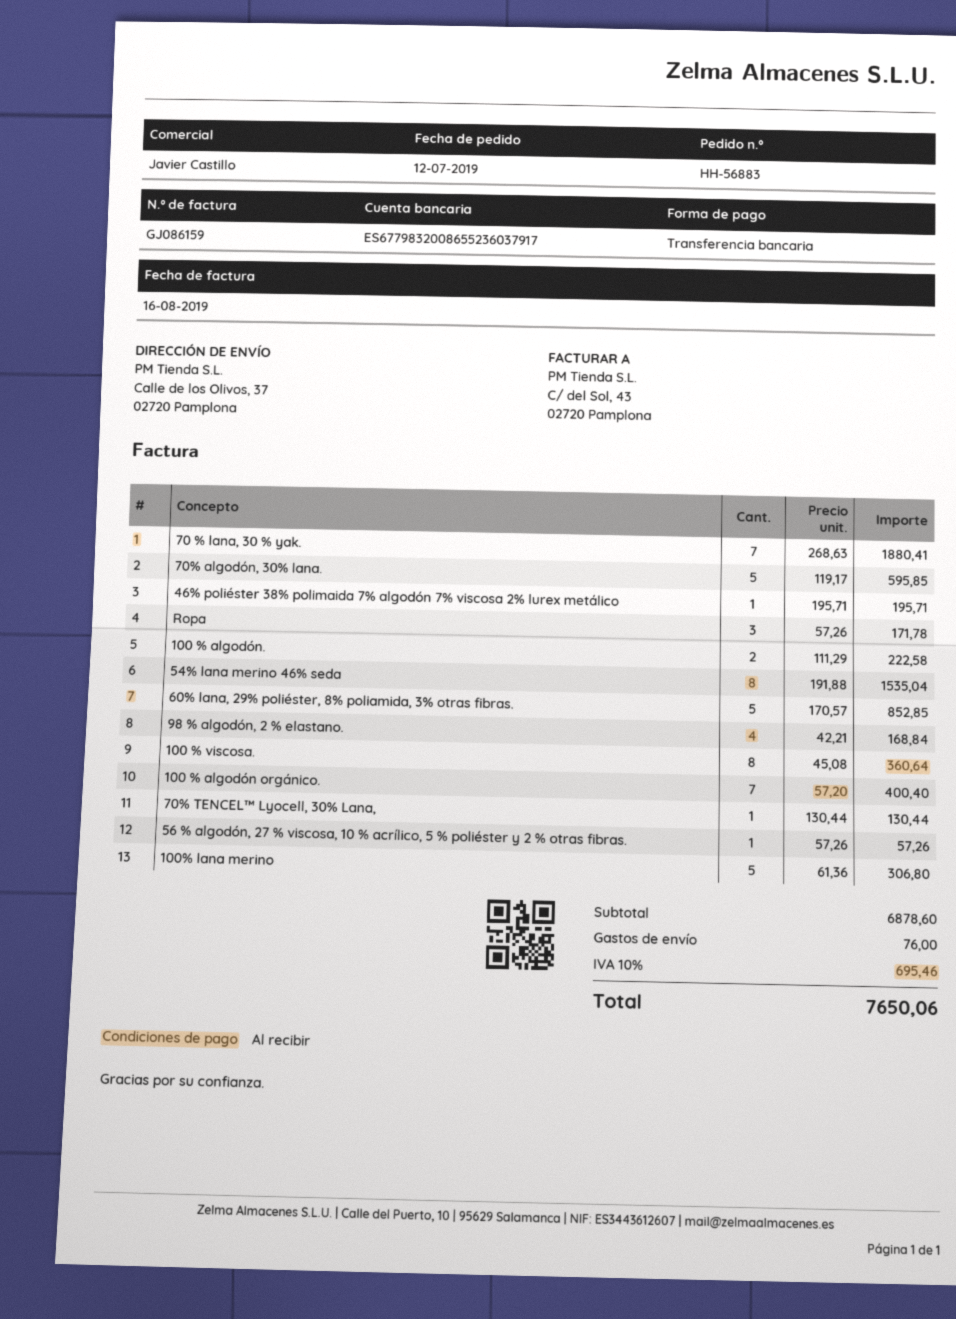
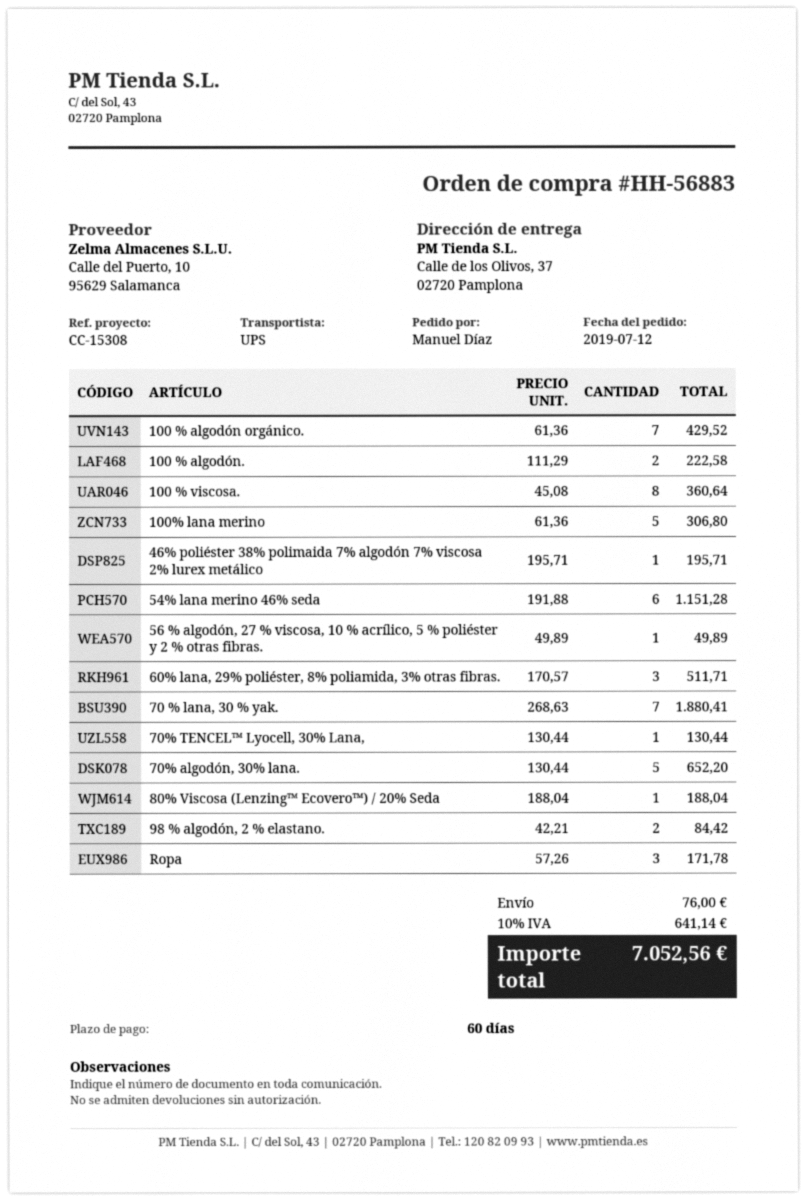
payment terms: on receipt -> 60 days
70% algodón, 30% lana.: 5 x 119.17 = 595.85 -> 5 x 130.44 = 652.20
54% lana merino 46% seda: 8 x 191.88 = 1535.04 -> 6 x 191.88 = 1151.28
60% lana, 29% poliéster, 8% poliamida, 3% otras fibras.: 5 x 170.57 = 852.85 -> 3 x 170.57 = 511.71
98 % algodón, 2 % elastano.: 4 x 42.21 = 168.84 -> 2 x 42.21 = 84.42
100 % algodón orgánico.: 7 x 57.20 = 400.40 -> 7 x 61.36 = 429.52
56 % algodón, 27 % viscosa, 10 % acrílico, 5 % poliéster y 2 % otras fibras.: 1 x 57.26 = 57.26 -> 1 x 49.89 = 49.89
80% Viscosa (Lenzing™ Ecovero™) / 20% Seda: none -> 1 x 188.04 = 188.04
tax: 10% = 695.46 -> 10% = 641.14
total: 7650.06 -> 7052.56

